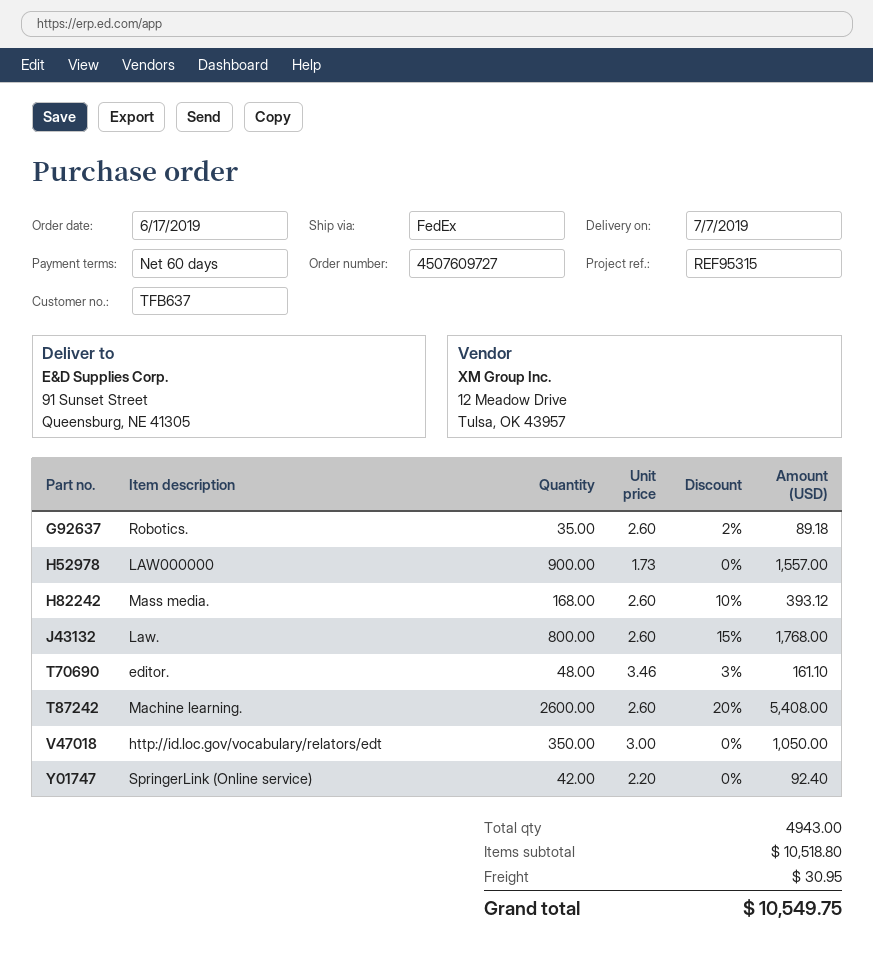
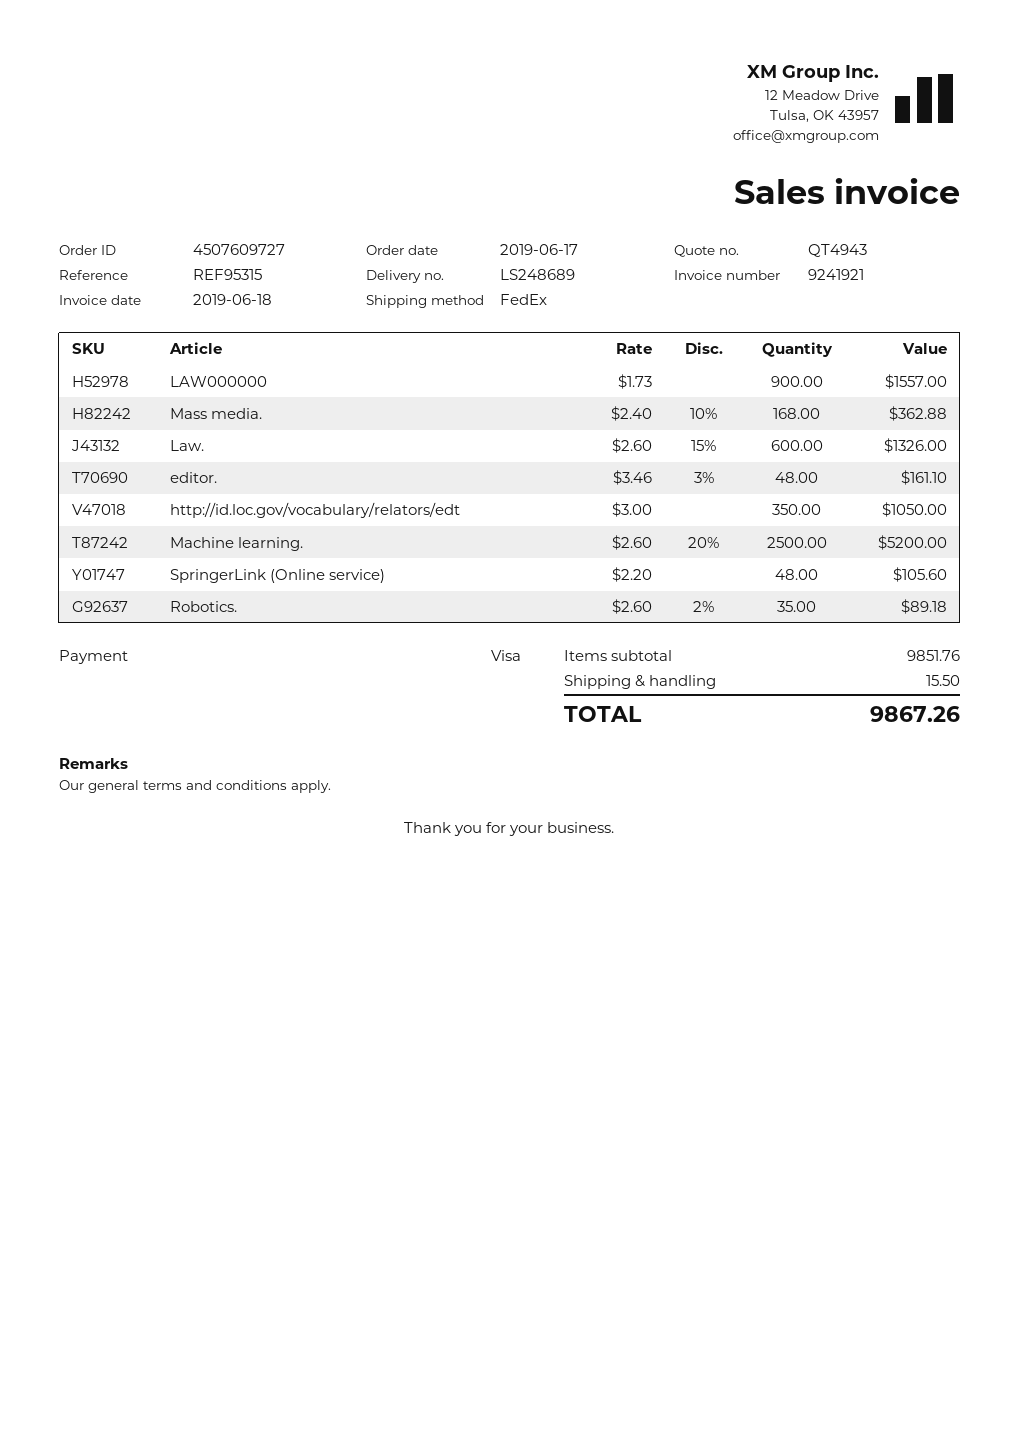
Mass media.: 168 x 2.60 - 10% = 393.12 -> 168 x 2.40 - 10% = 362.88
Law.: 800 x 2.60 - 15% = 1768.00 -> 600 x 2.60 - 15% = 1326.00
Machine learning.: 2600 x 2.60 - 20% = 5408.00 -> 2500 x 2.60 - 20% = 5200.00
SpringerLink (Online service): 42 x 2.20 = 92.40 -> 48 x 2.20 = 105.60
subtotal: 10518.80 -> 9851.76
shipping: 30.95 -> 15.50
total: 10549.75 -> 9867.26

